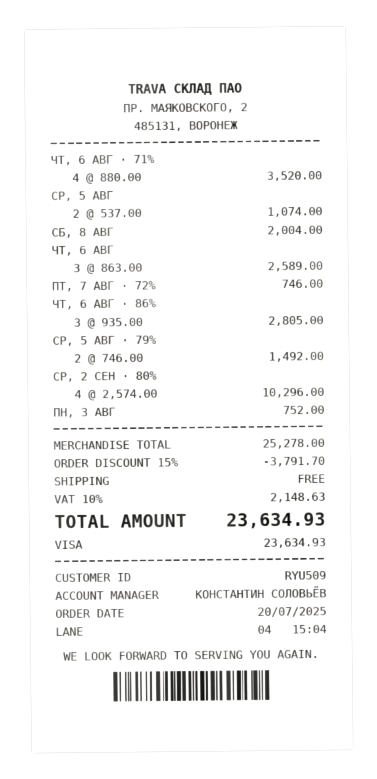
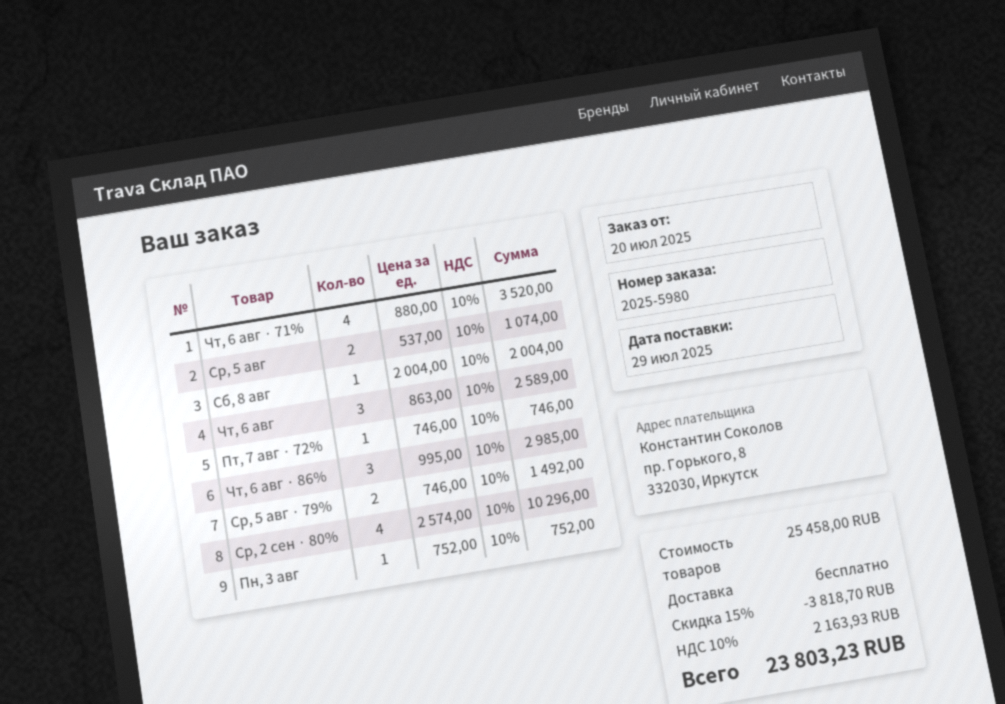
ЧТ, 6 АВГ · 86%: 3 x 935.00 = 2805.00 -> 3 x 995.00 = 2985.00
subtotal: 25278.00 -> 25458.00
discount: 15% = 3791.70 -> 15% = 3818.70
tax: 10% = 2148.63 -> 10% = 2163.93
total: 23634.93 -> 23803.23

